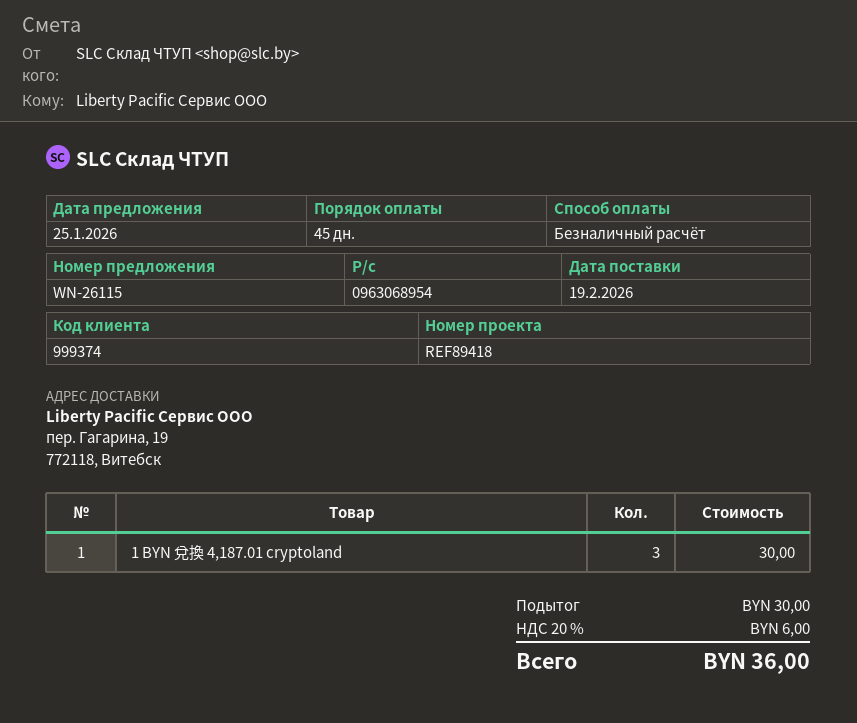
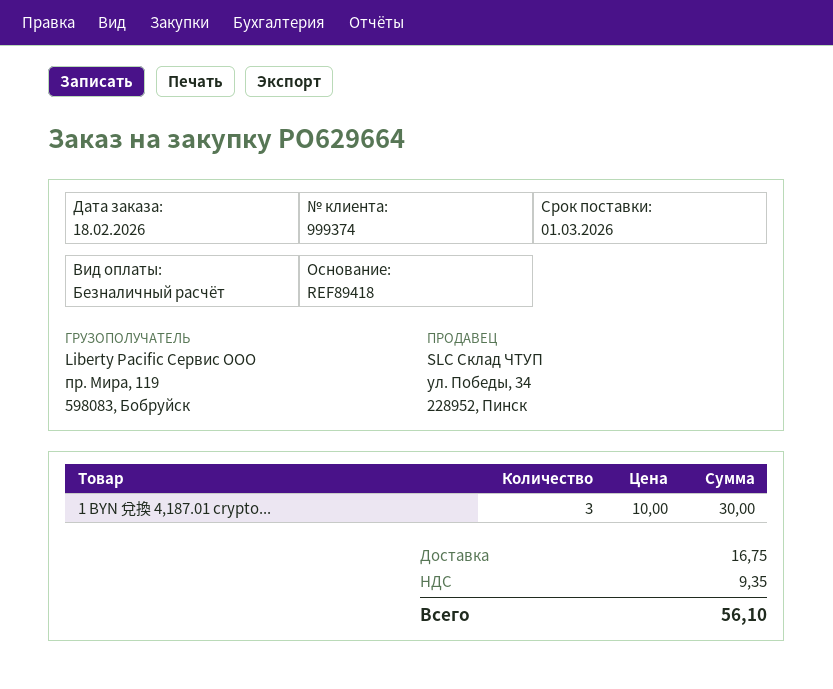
delivery date: 2026-02-19 -> 2026-03-01
ship to: пер. Гагарина, 19, 772118, Витебск -> пр. Мира, 119, 598083, Бобруйск
shipping: none -> 16.75
tax: 6.00 -> 9.35
total: 36.00 -> 56.10

